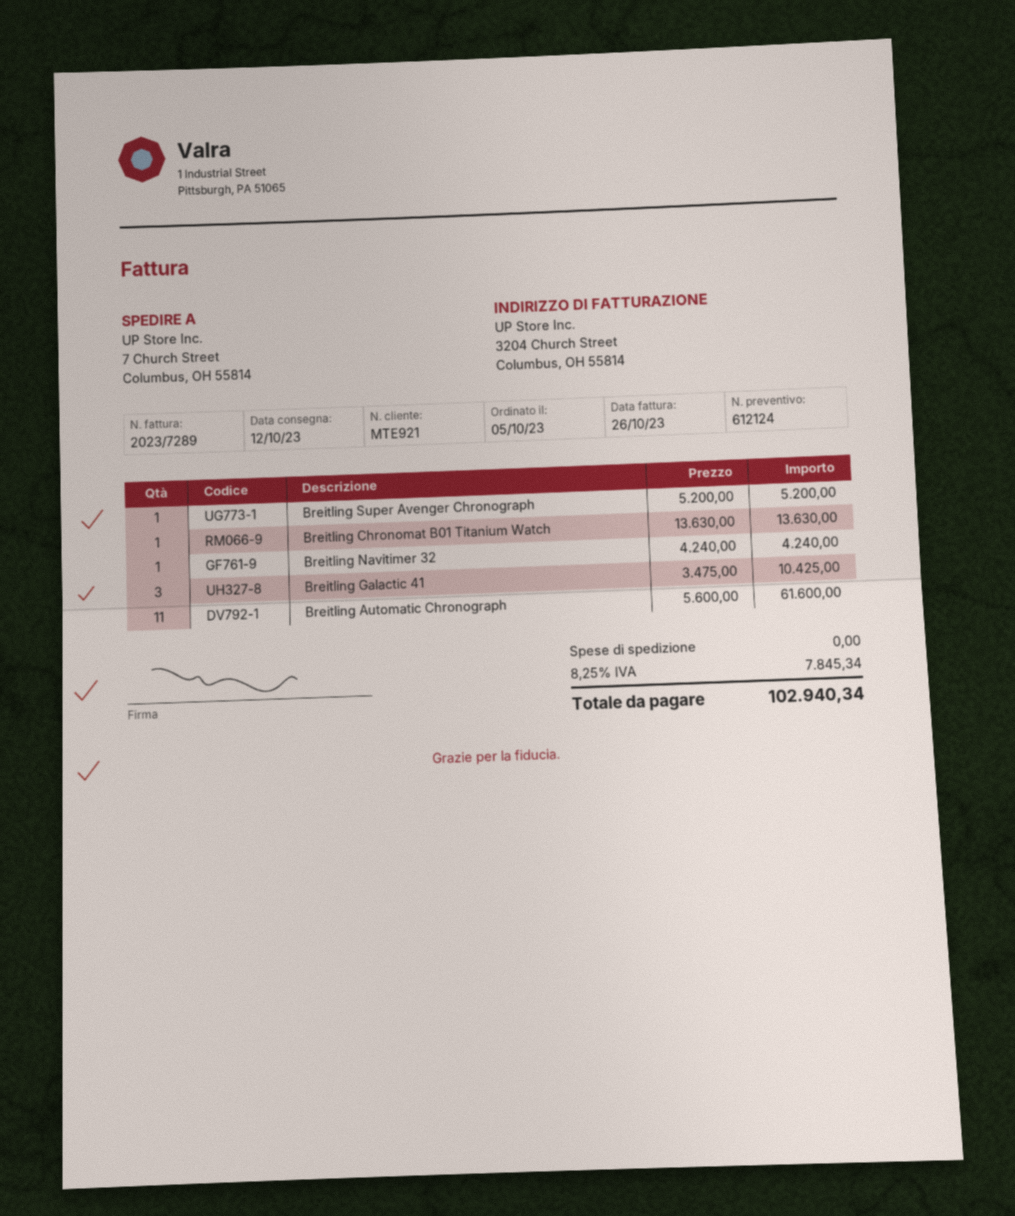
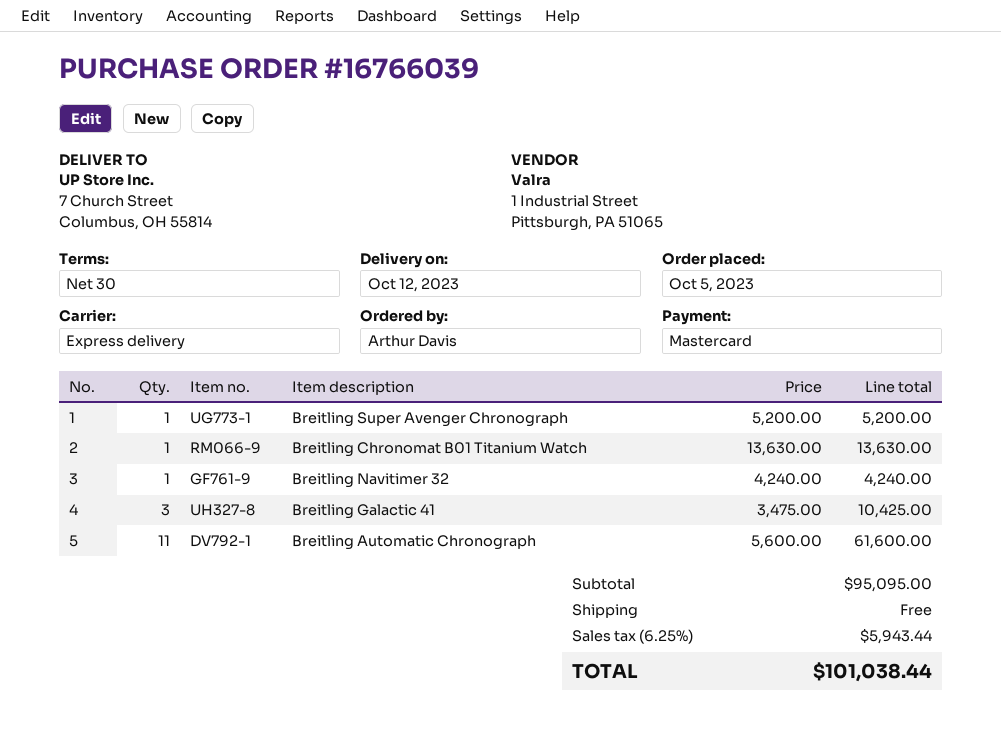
tax: 8.25% = 7845.34 -> 6.25% = 5943.44
total: 102940.34 -> 101038.44

